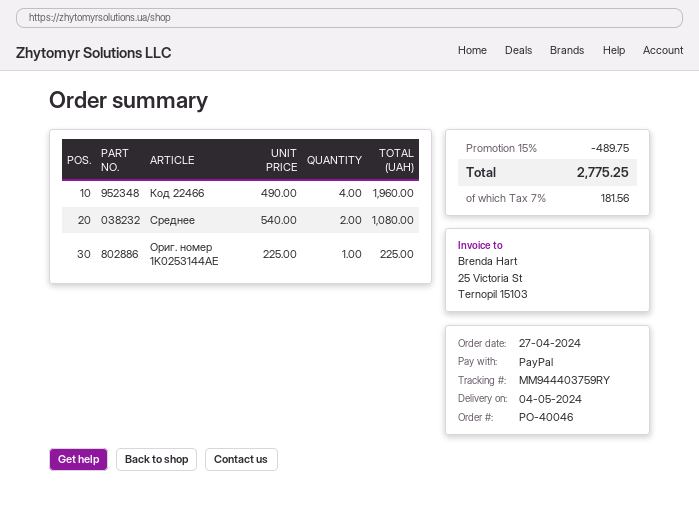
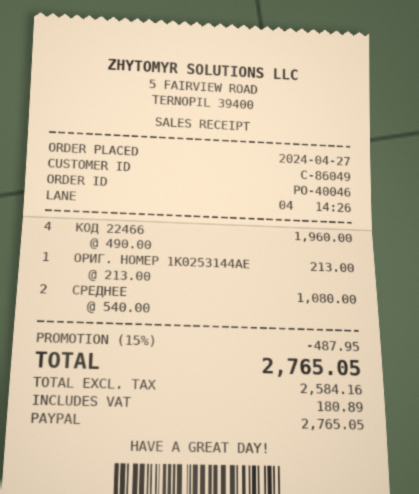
Ориг. номер 1K0253144AE: 1 x 225.00 = 225.00 -> 1 x 213.00 = 213.00
discount: 15% = 489.75 -> 15% = 487.95
tax: 181.56 -> 180.89
total: 2775.25 -> 2765.05

